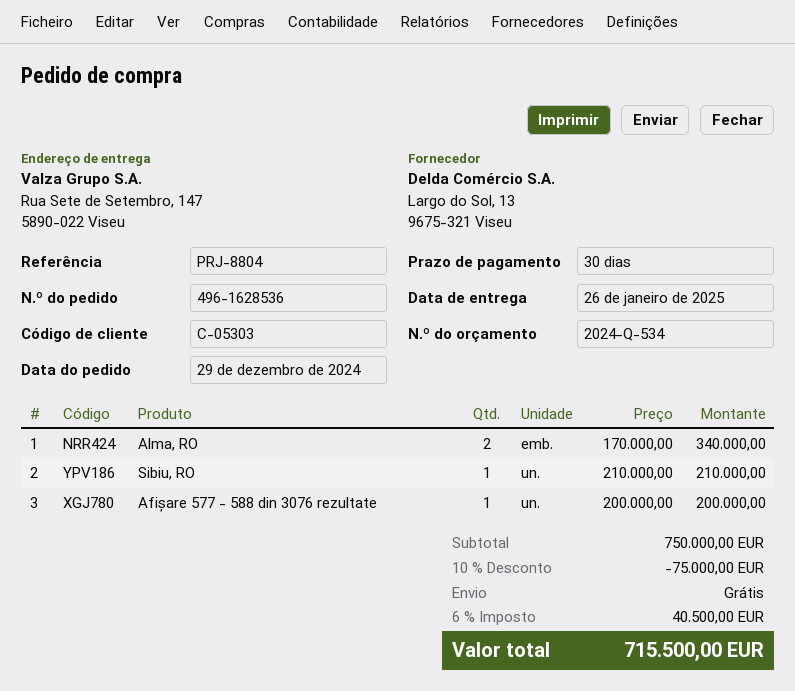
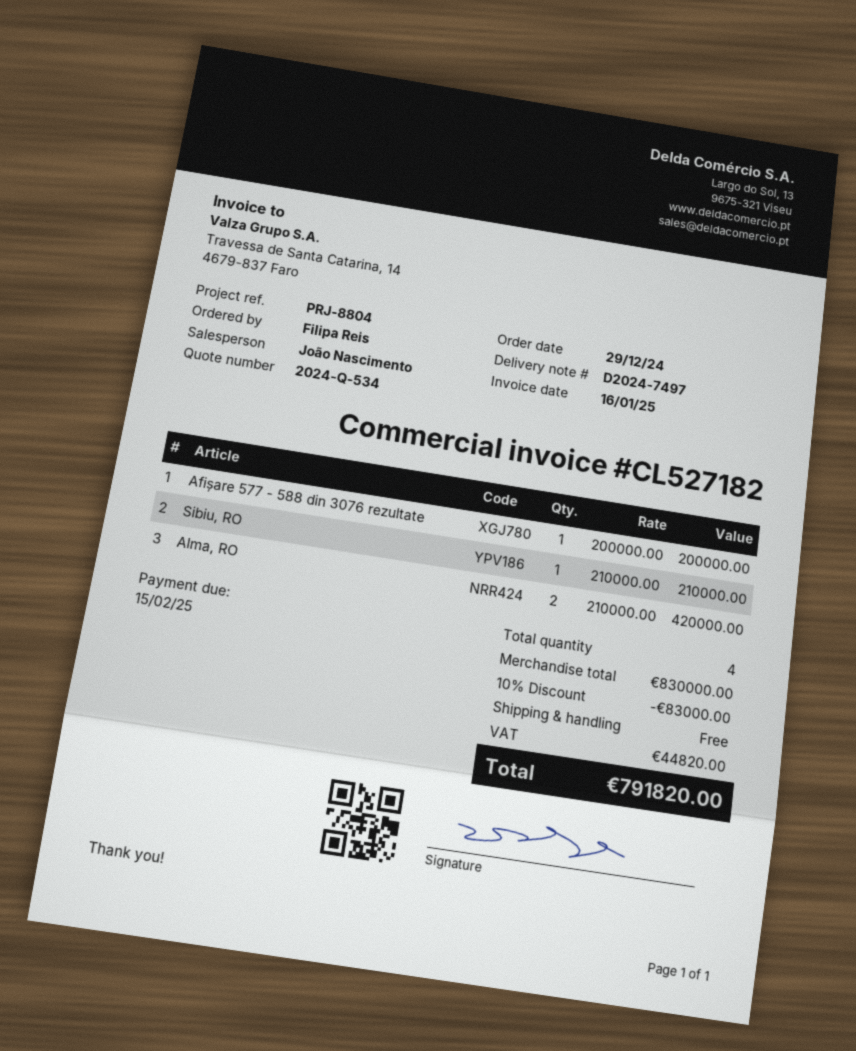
Alma, RO: 2 x 170000.00 = 340000.00 -> 2 x 210000.00 = 420000.00
subtotal: 750000.00 -> 830000.00
discount: 10% = 75000.00 -> 10% = 83000.00
tax: 40500.00 -> 44820.00
total: 715500.00 -> 791820.00

